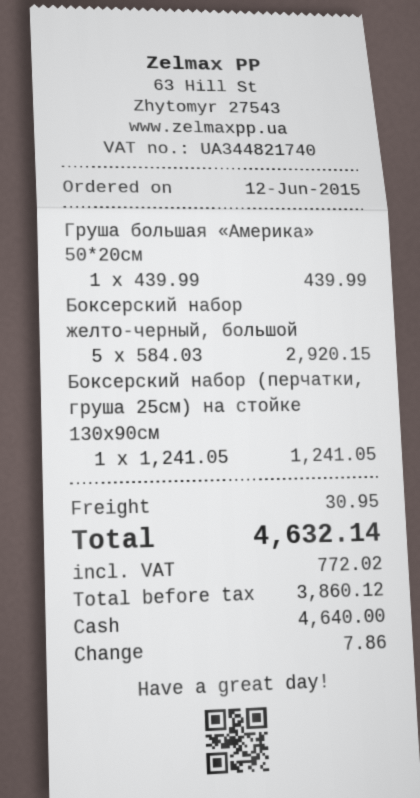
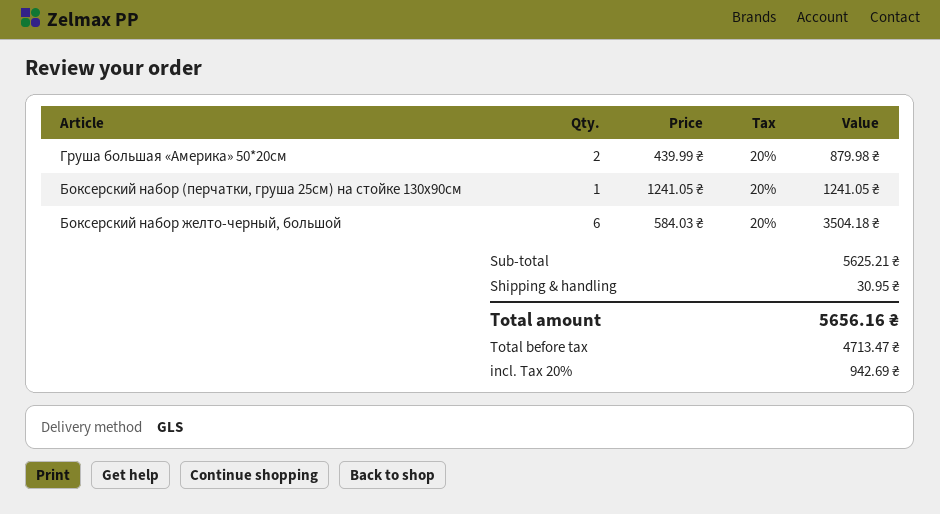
Груша большая «Америка» 50*20см: 1 x 439.99 = 439.99 -> 2 x 439.99 = 879.98
Боксерский набор желто-черный, большой: 5 x 584.03 = 2920.15 -> 6 x 584.03 = 3504.18
net: 3860.12 -> 4713.47
tax: 772.02 -> 942.69
total: 4632.14 -> 5656.16

